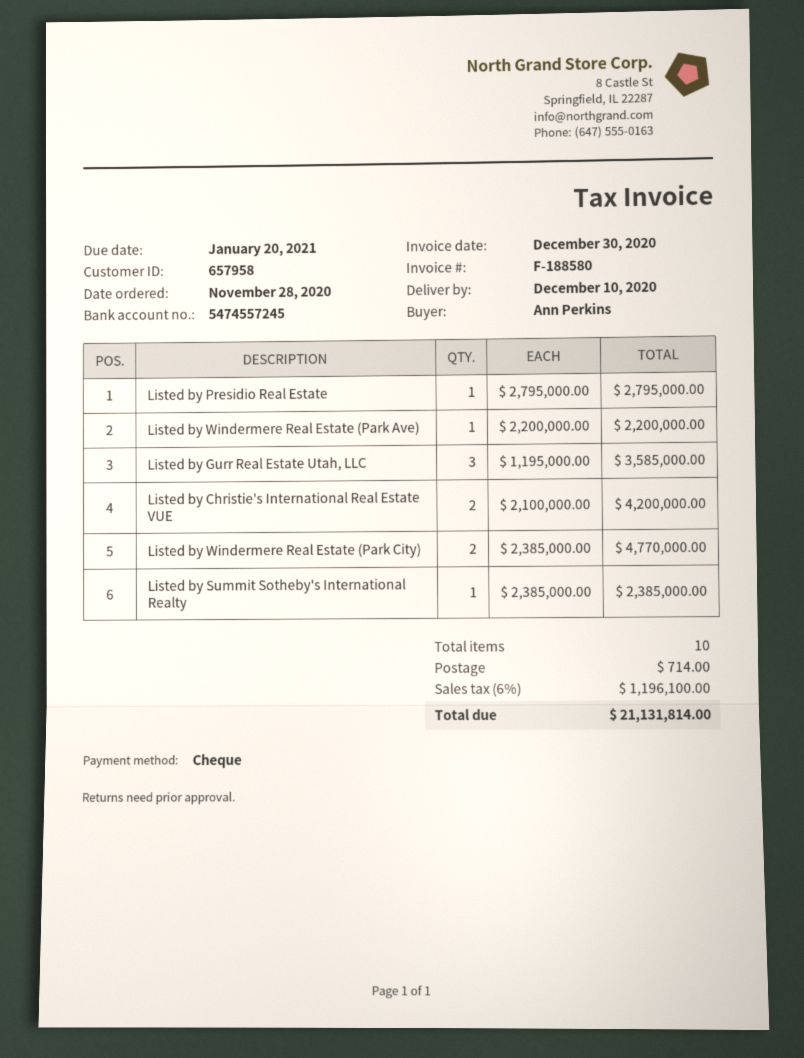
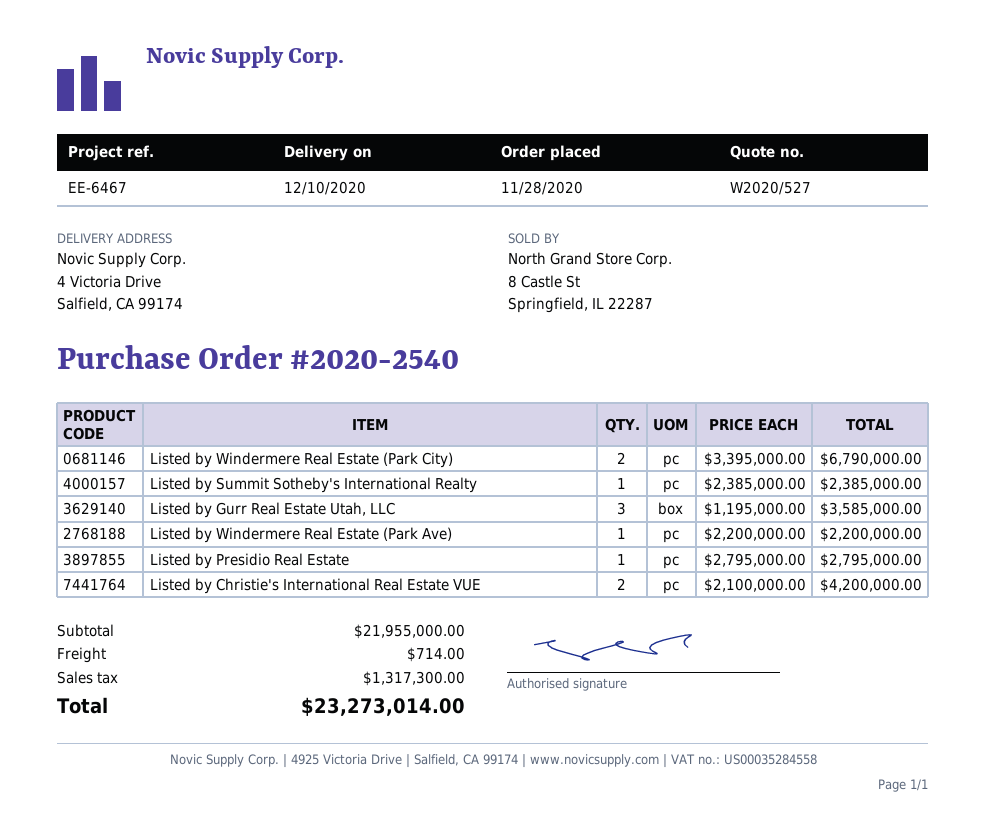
Listed by Windermere Real Estate (Park City): 2 x 2385000.00 = 4770000.00 -> 2 x 3395000.00 = 6790000.00
tax: 1196100.00 -> 1317300.00
total: 21131814.00 -> 23273014.00

